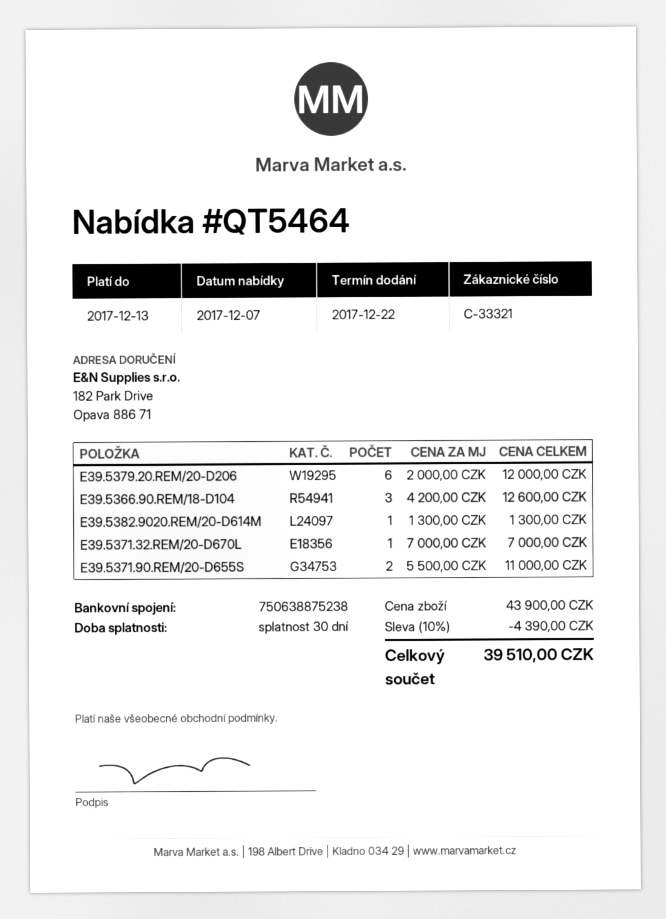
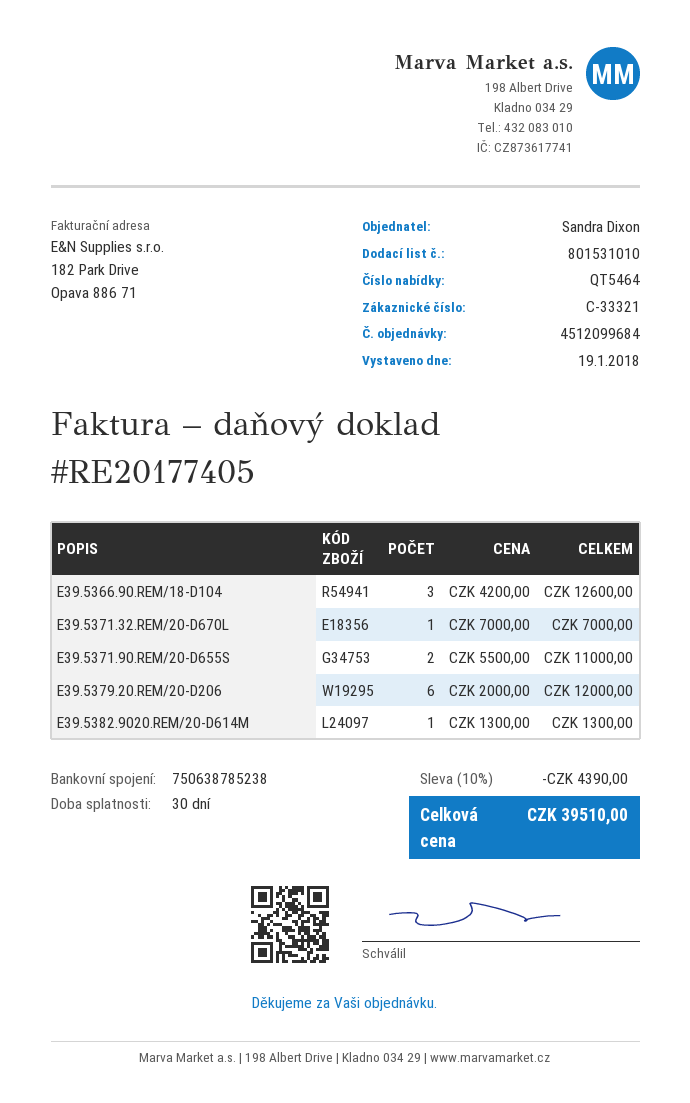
bank account: 750638875238 -> 750638785238

